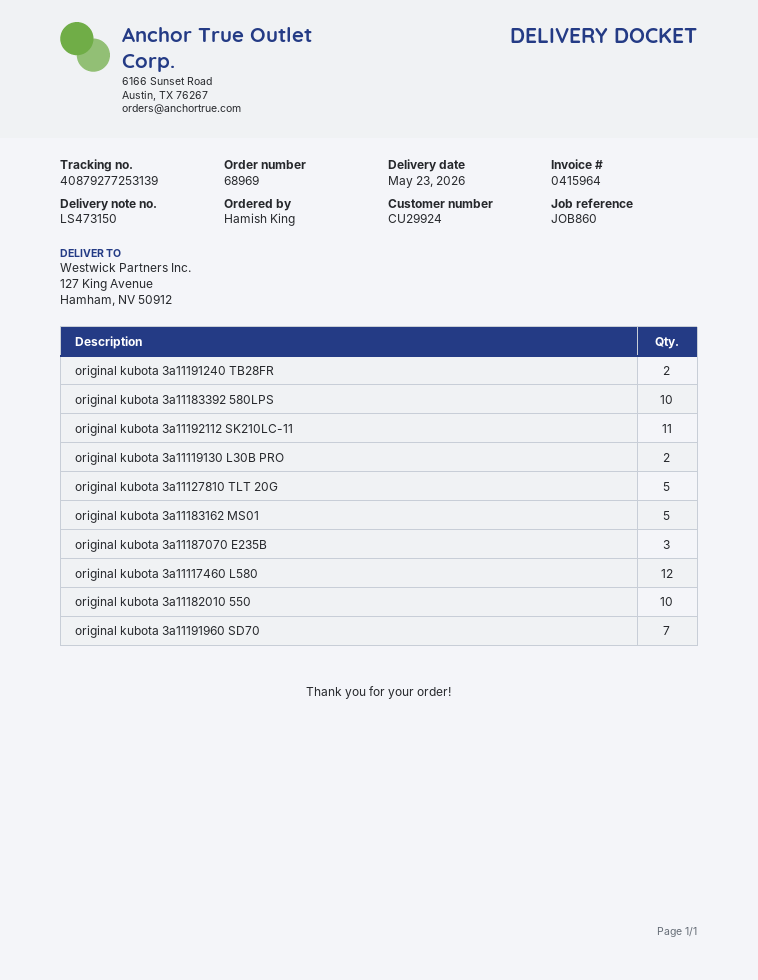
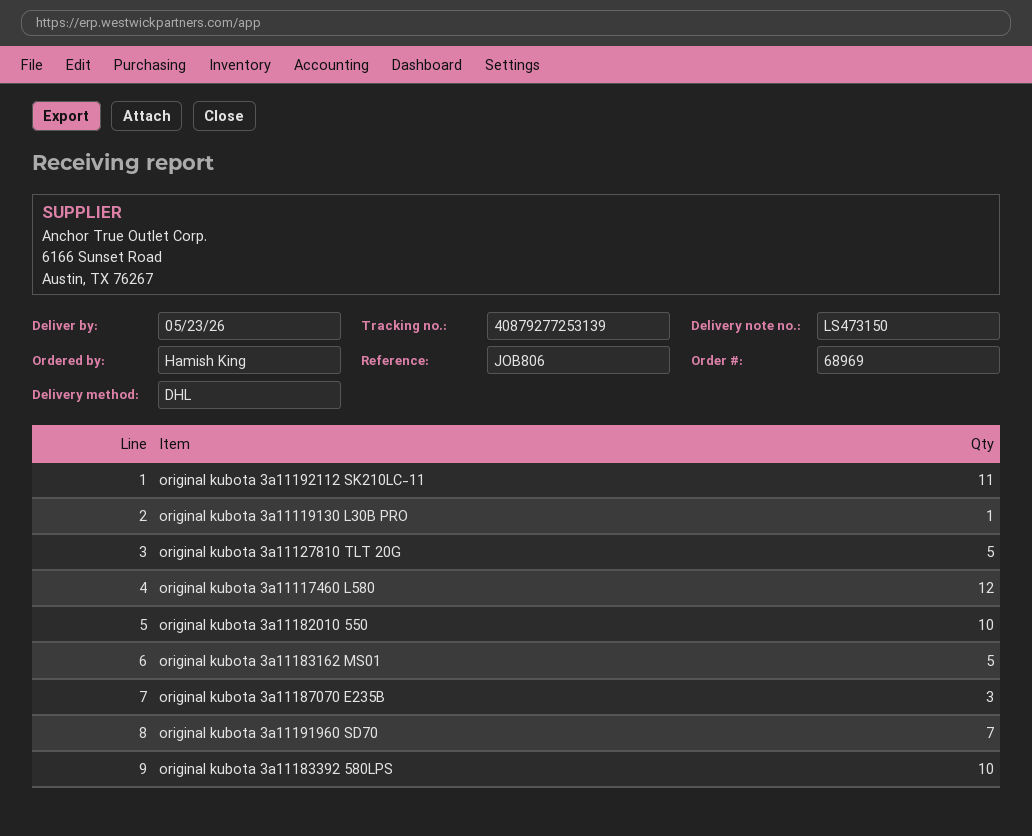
reference: JOB860 -> JOB806
original kubota 3a11191240 TB28FR: 2 -> none
original kubota 3a11119130 L30B PRO: 2 -> 1

